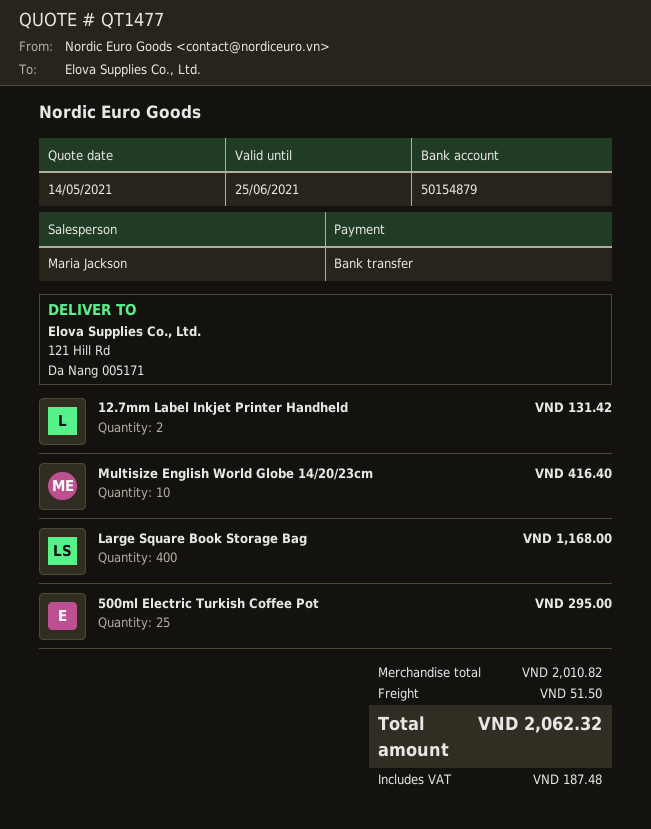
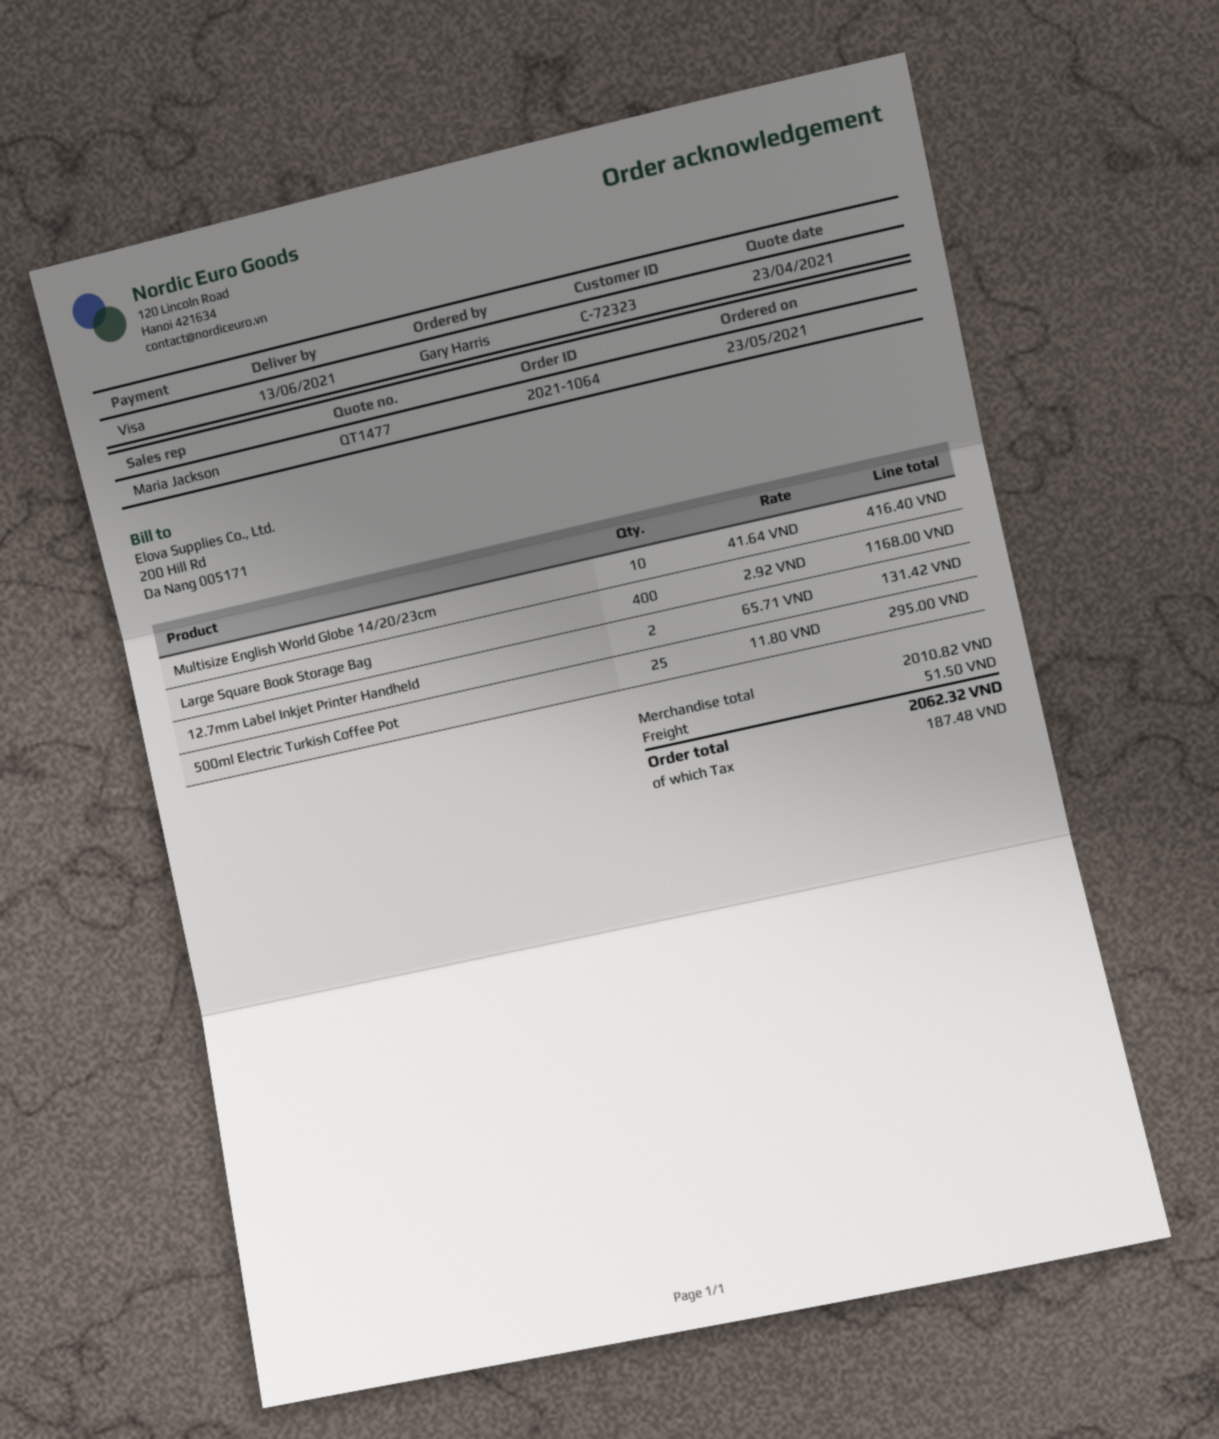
quote date: 2021-05-14 -> 2021-04-23
payment method: bank transfer -> Visa

